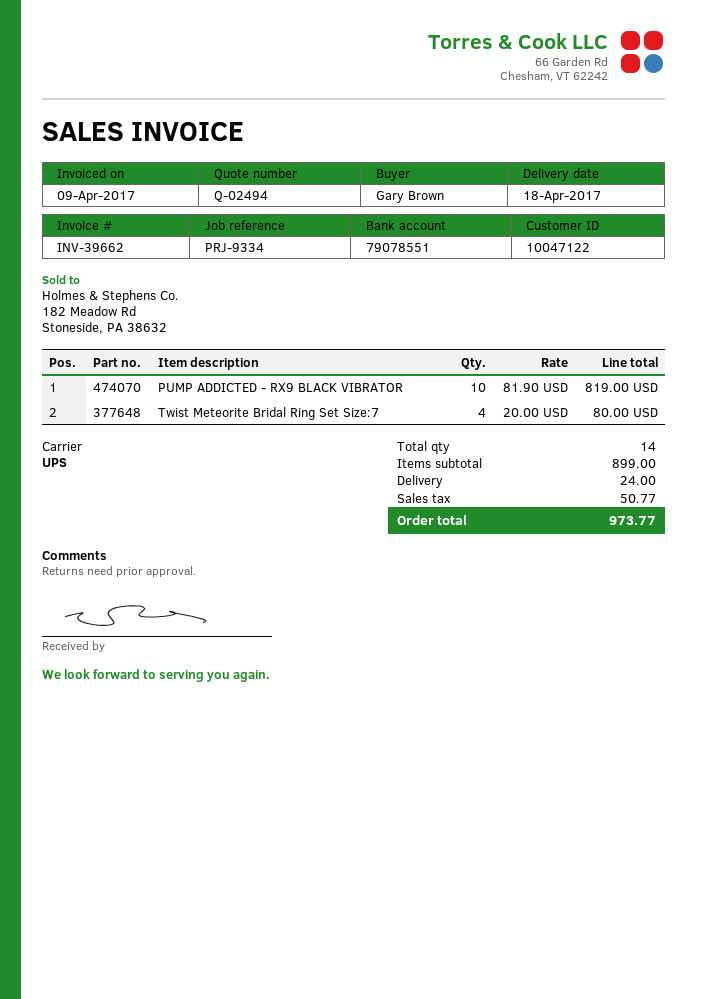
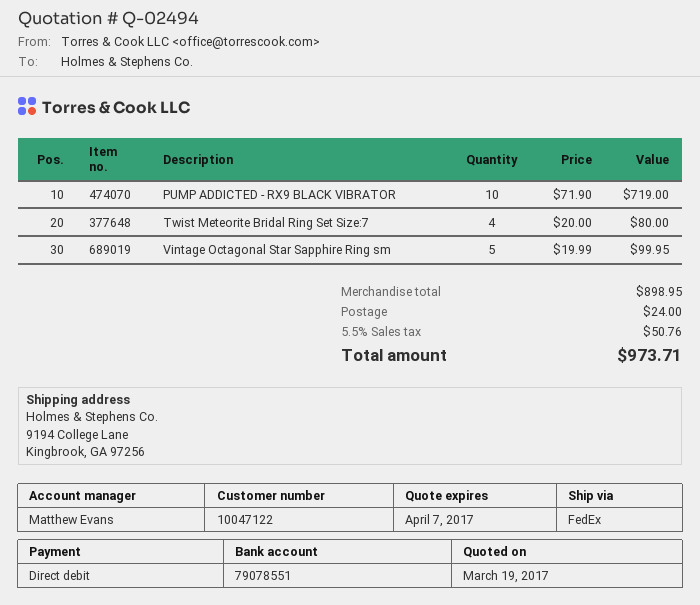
shipping method: UPS -> FedEx
PUMP ADDICTED - RX9 BLACK VIBRATOR: 10 x 81.90 = 819.00 -> 10 x 71.90 = 719.00
Vintage Octagonal Star Sapphire Ring sm: none -> 5 x 19.99 = 99.95
subtotal: 899.00 -> 898.95
tax: 50.77 -> 50.76
total: 973.77 -> 973.71

